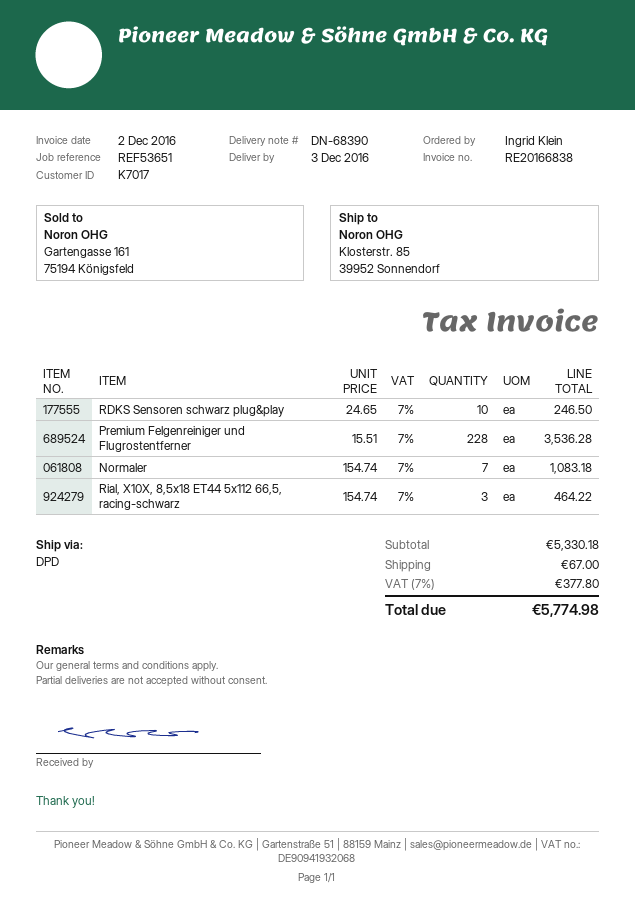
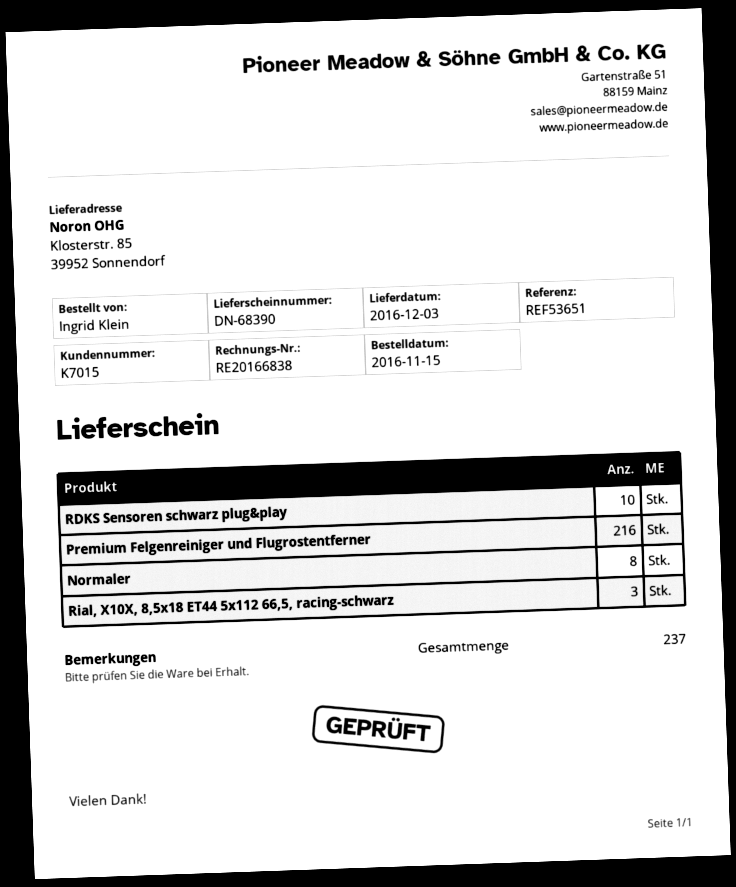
customer number: K7017 -> K7015
Premium Felgenreiniger und Flugrostentferner: 228 -> 216
Normaler: 7 -> 8

